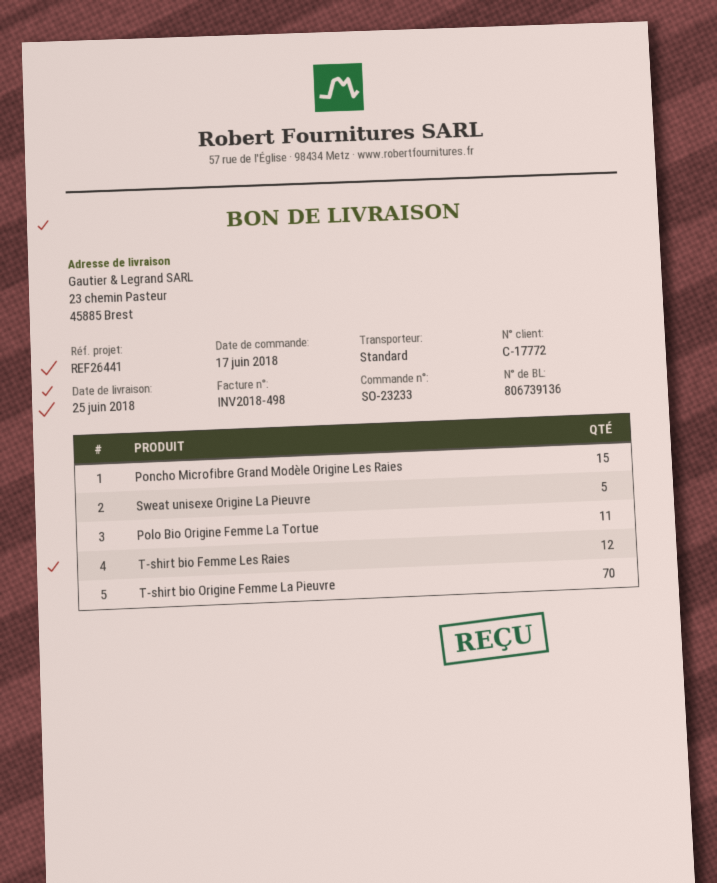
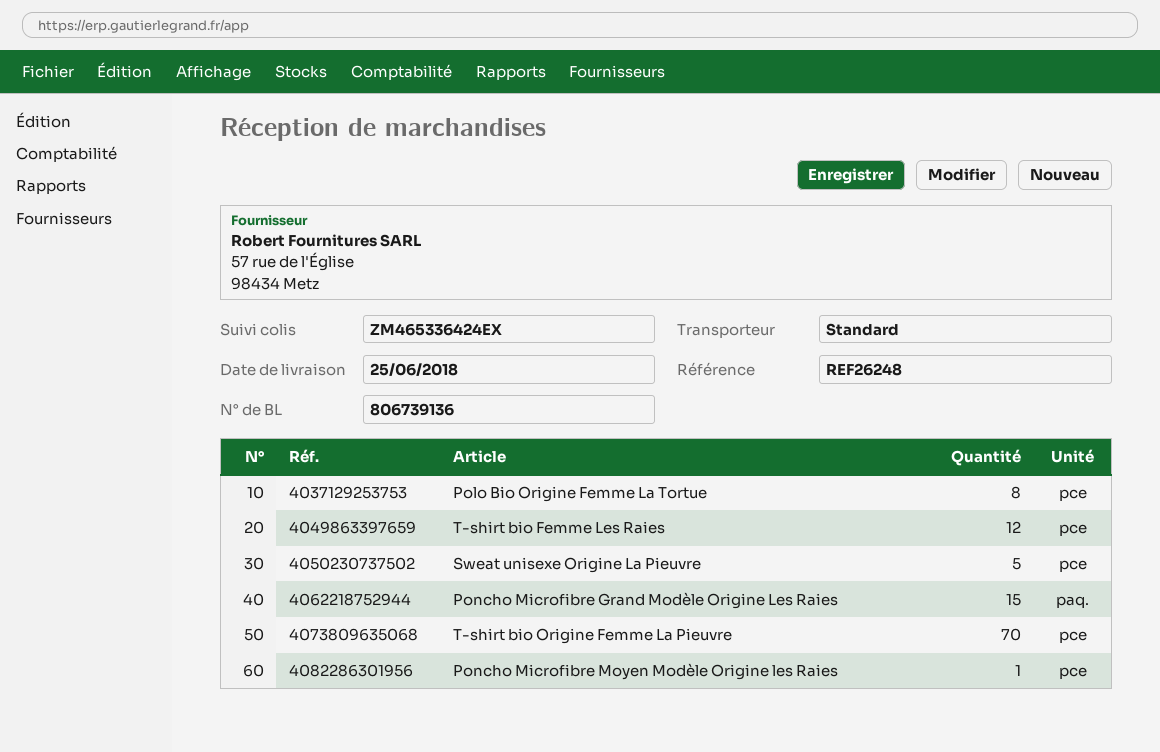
reference: REF26441 -> REF26248
Polo Bio Origine Femme La Tortue: 11 -> 8
Poncho Microfibre Moyen Modèle Origine les Raies: none -> 1

